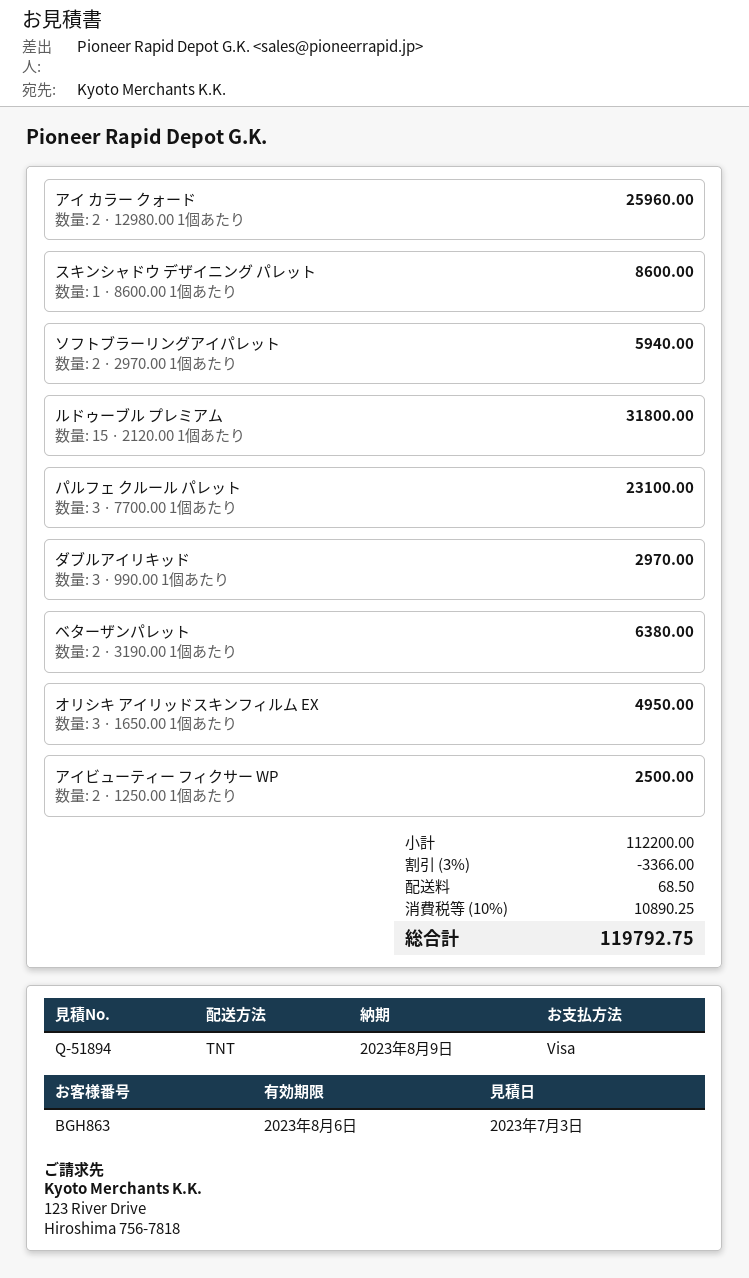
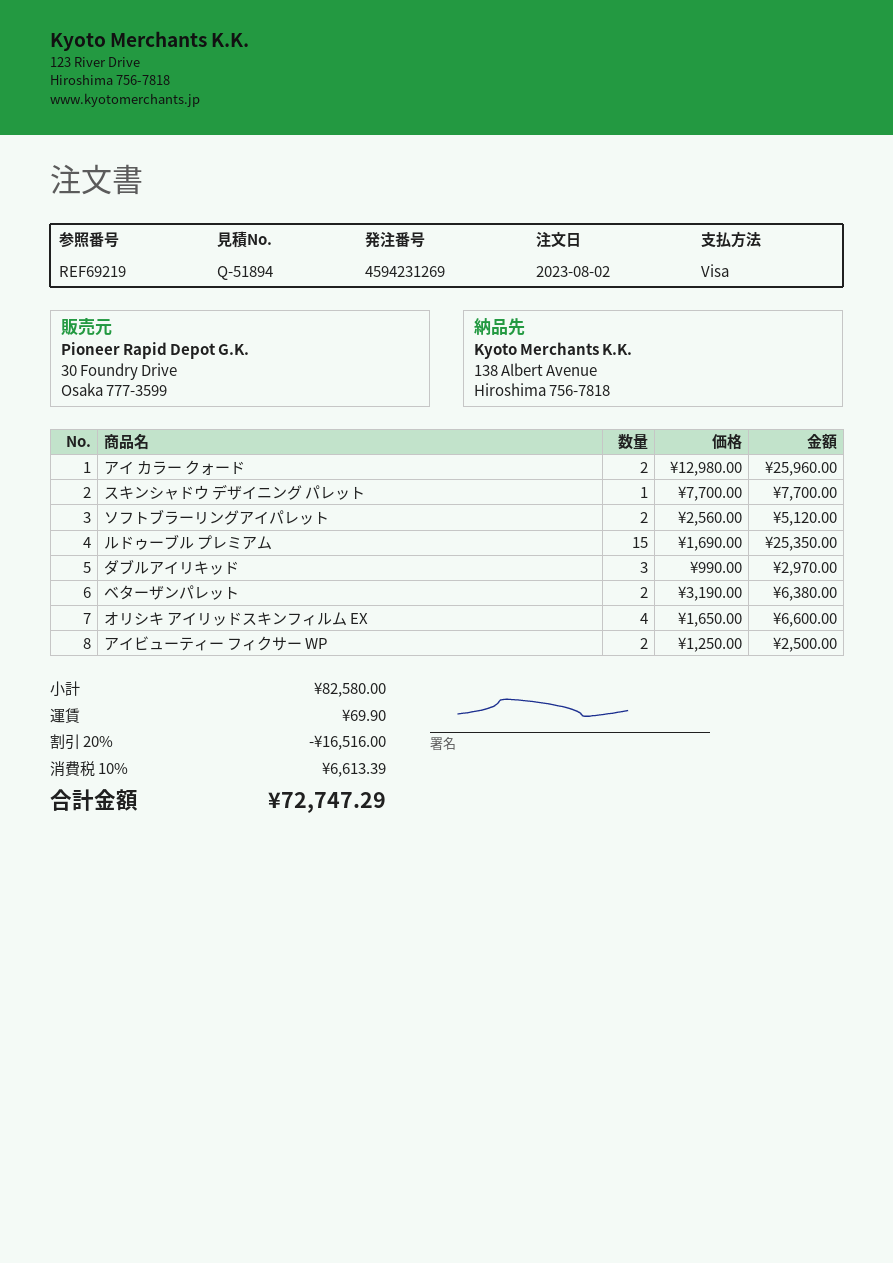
スキンシャドウ デザイニング パレット: 1 x 8600.00 = 8600.00 -> 1 x 7700.00 = 7700.00
ソフトブラーリングアイパレット: 2 x 2970.00 = 5940.00 -> 2 x 2560.00 = 5120.00
ルドゥーブル プレミアム: 15 x 2120.00 = 31800.00 -> 15 x 1690.00 = 25350.00
パルフェ クルール パレット: 3 x 7700.00 = 23100.00 -> none
オリシキ アイリッドスキンフィルム EX: 3 x 1650.00 = 4950.00 -> 4 x 1650.00 = 6600.00
subtotal: 112200.00 -> 82580.00
discount: 3% = 3366.00 -> 20% = 16516.00
shipping: 68.50 -> 69.90
tax: 10% = 10890.25 -> 10% = 6613.39
total: 119792.75 -> 72747.29

